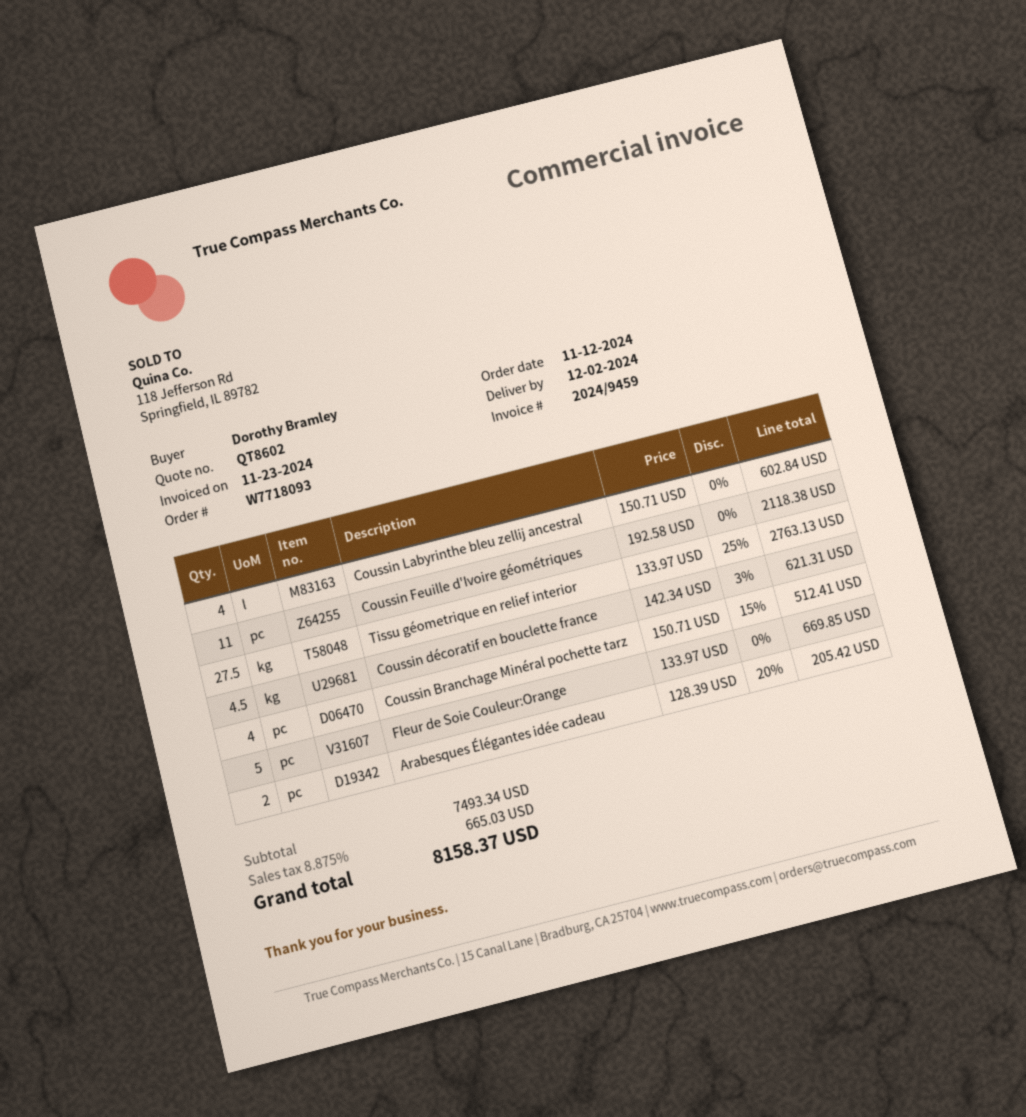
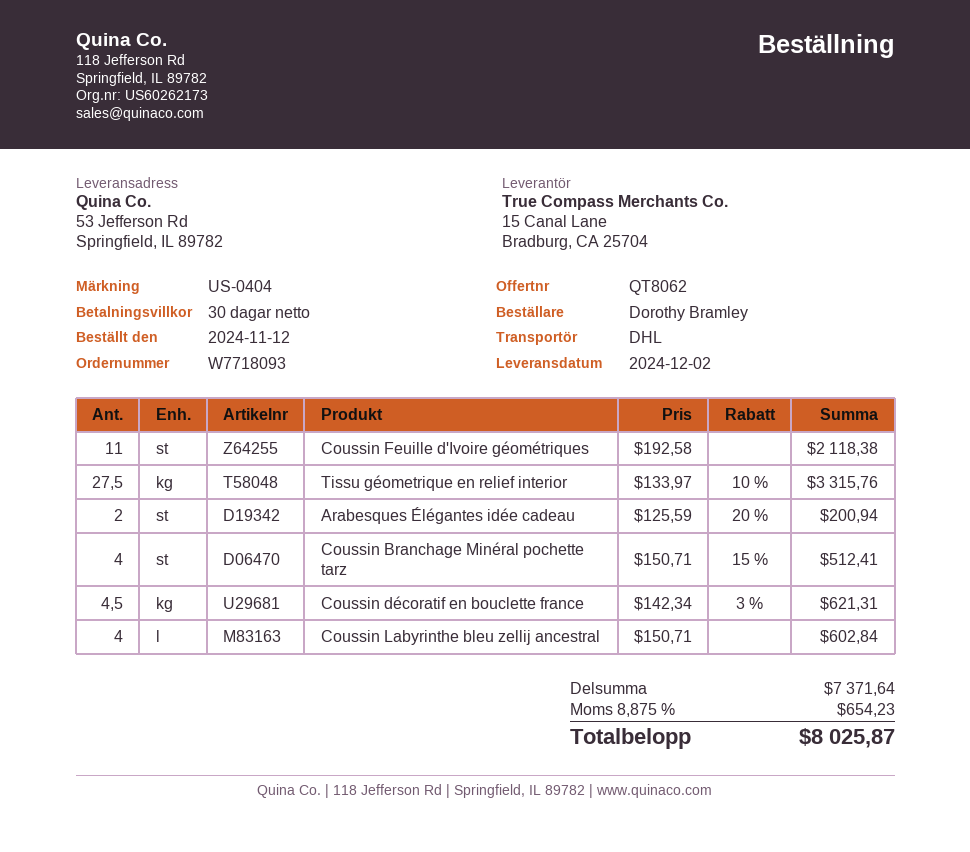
quote number: QT8602 -> QT8062
Tissu géometrique en relief interior: 27.5 x 133.97 - 25% = 2763.13 -> 27.5 x 133.97 - 10% = 3315.76
Fleur de Soie Couleur:Orange: 5 x 133.97 = 669.85 -> none
Arabesques Élégantes idée cadeau: 2 x 128.39 - 20% = 205.42 -> 2 x 125.59 - 20% = 200.94
subtotal: 7493.34 -> 7371.64
tax: 8.875% = 665.03 -> 8.875% = 654.23
total: 8158.37 -> 8025.87

